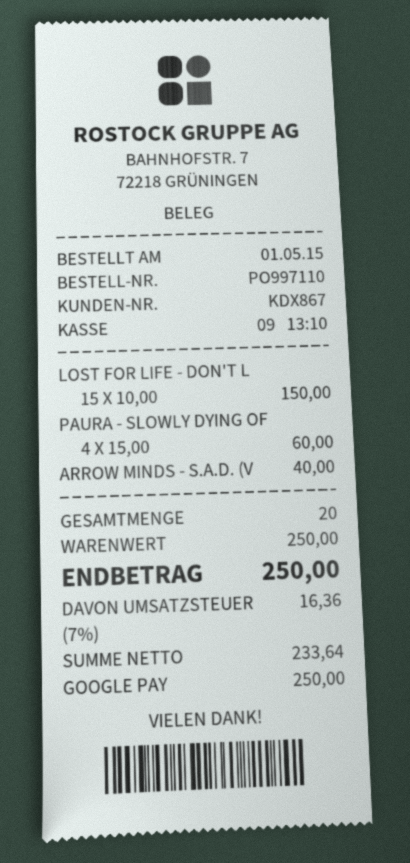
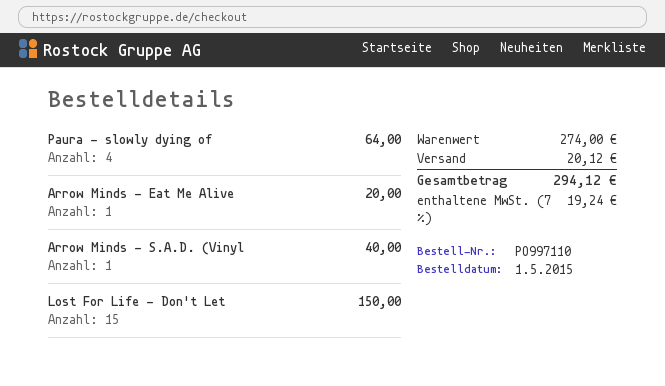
PAURA - SLOWLY DYING OF: 4 for 60.00 -> 4 for 64.00
Arrow Minds - Eat Me Alive: none -> 1 for 20.00
subtotal: 250.00 -> 274.00
shipping: none -> 20.12
tax: 7% = 16.36 -> 7% = 19.24
total: 250.00 -> 294.12

